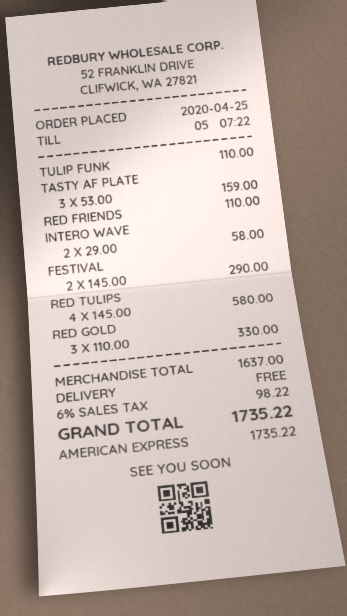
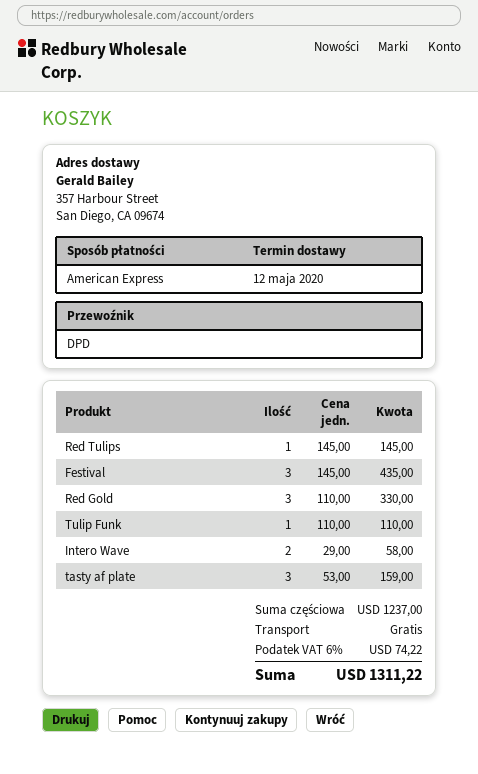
RED FRIENDS: 1 x 110.00 = 110.00 -> none
FESTIVAL: 2 x 145.00 = 290.00 -> 3 x 145.00 = 435.00
RED TULIPS: 4 x 145.00 = 580.00 -> 1 x 145.00 = 145.00
subtotal: 1637.00 -> 1237.00
tax: 6% = 98.22 -> 6% = 74.22
total: 1735.22 -> 1311.22

